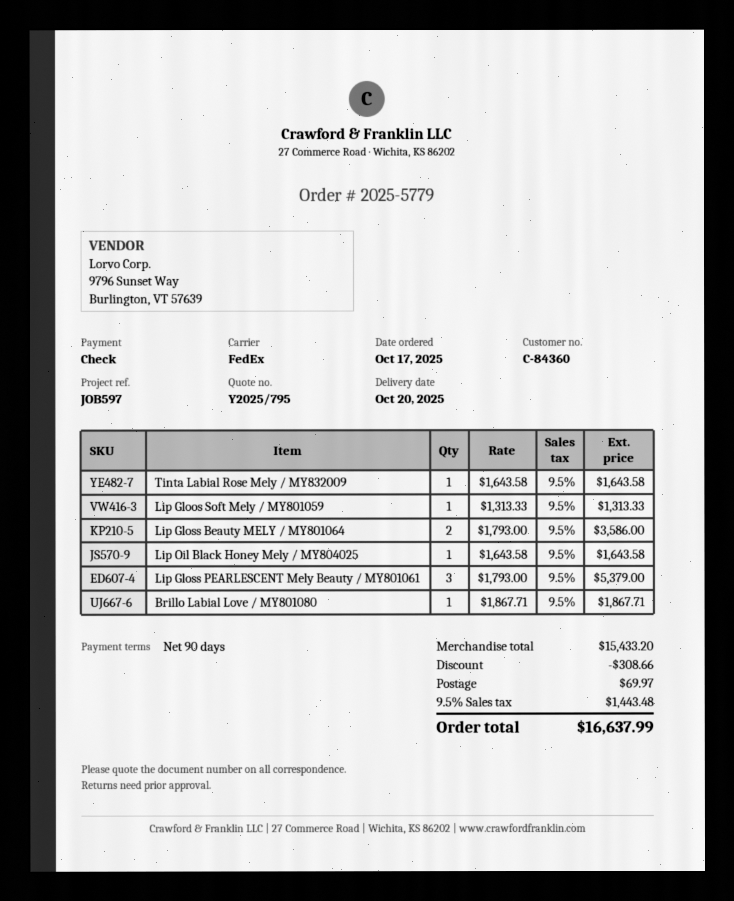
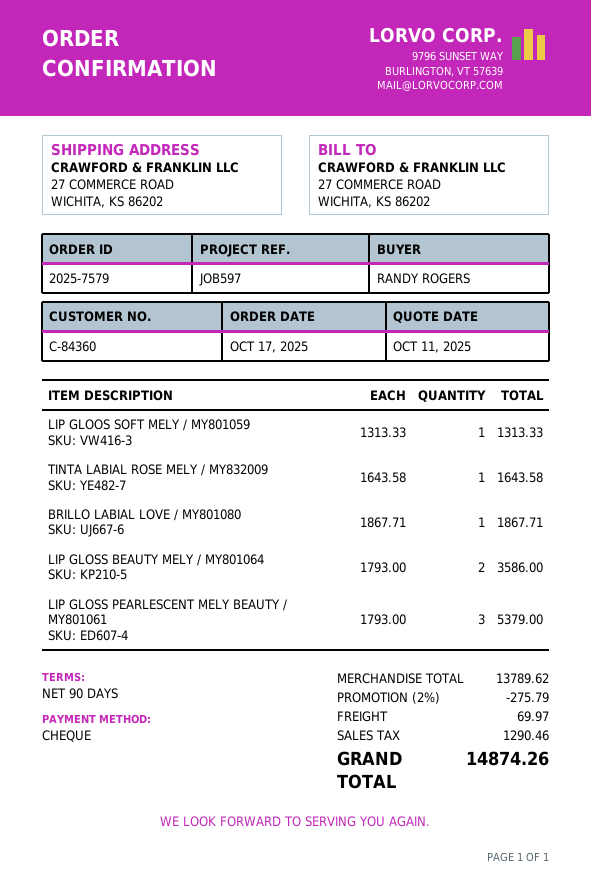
order number: 2025-5779 -> 2025-7579
Lip Oil Black Honey Mely / MY804025: 1 x 1643.58 = 1643.58 -> none
subtotal: 15433.20 -> 13789.62
discount: 308.66 -> 275.79
tax: 1443.48 -> 1290.46
total: 16637.99 -> 14874.26

